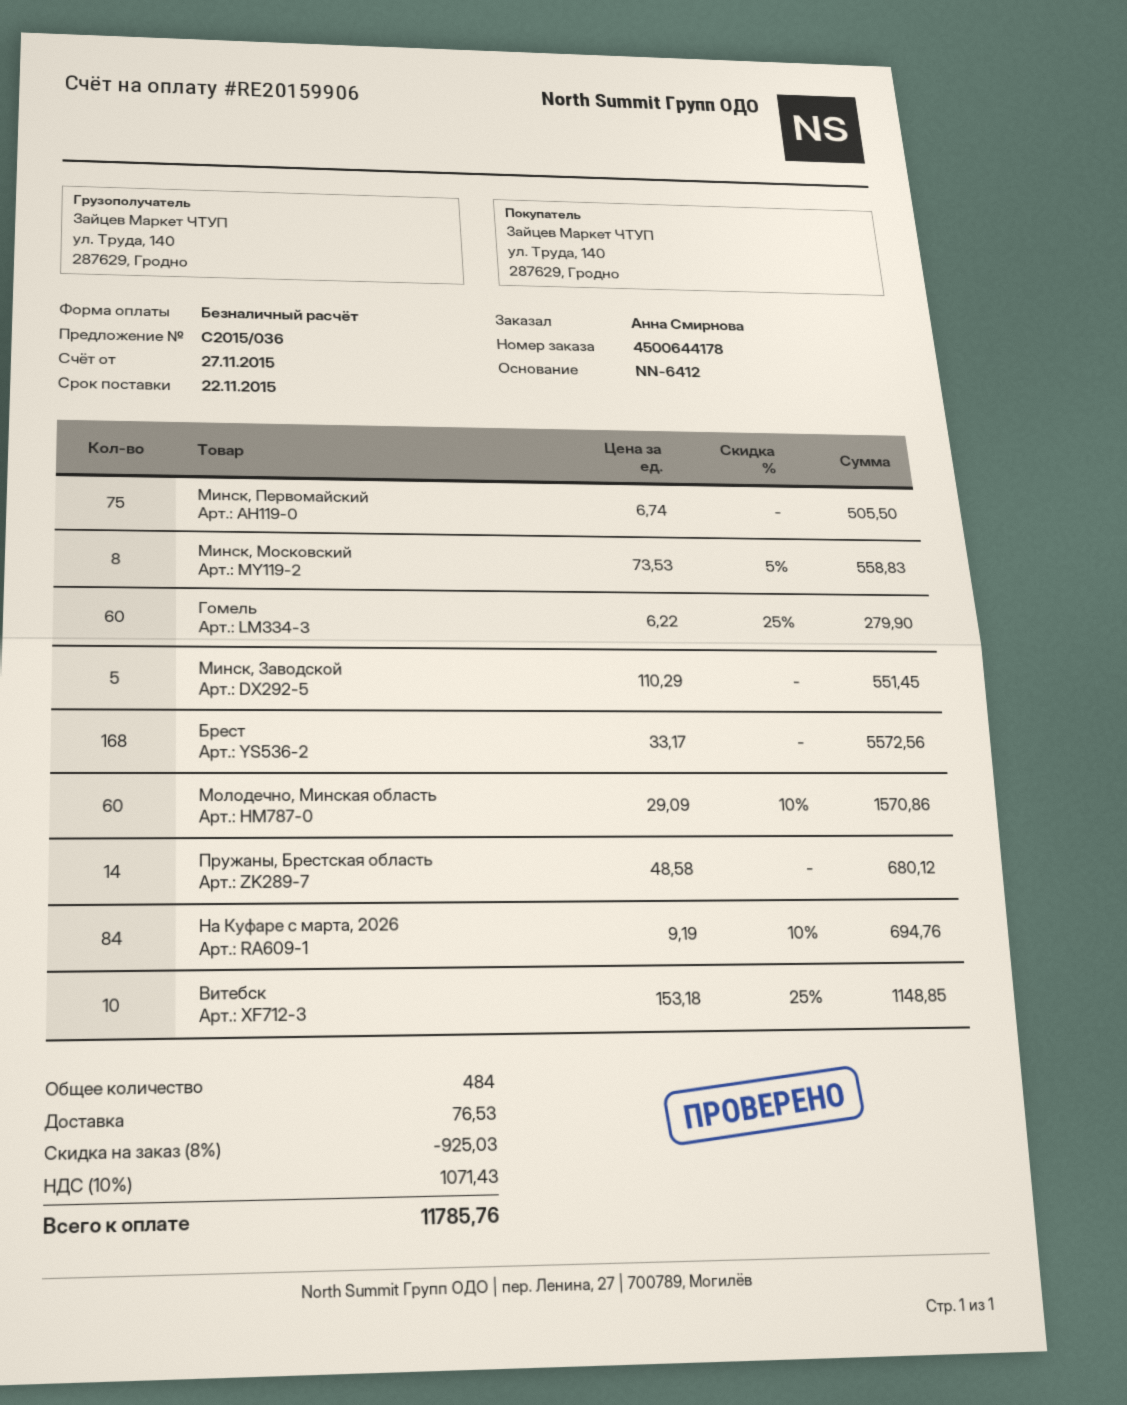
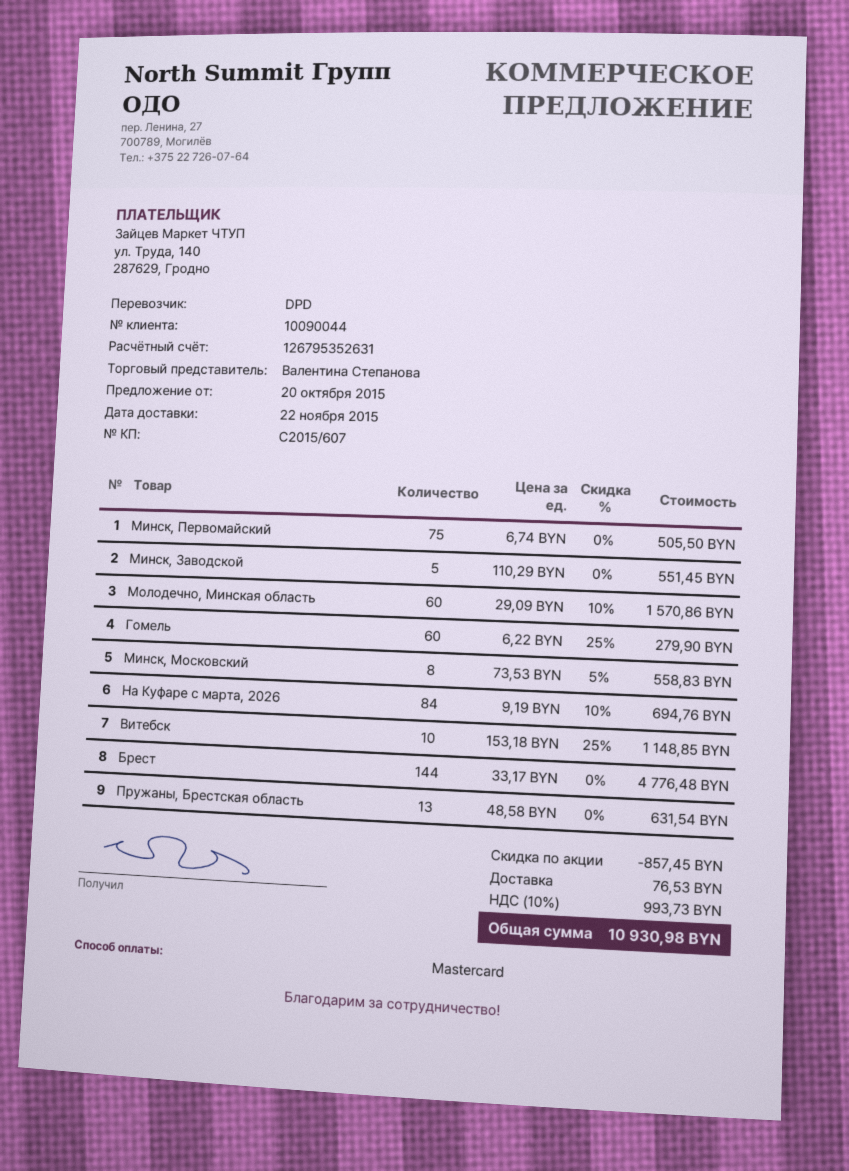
quote number: C2015/036 -> C2015/607
payment method: bank transfer -> Mastercard
Брест: 168 x 33.17 = 5572.56 -> 144 x 33.17 = 4776.48
Пружаны, Брестская область: 14 x 48.58 = 680.12 -> 13 x 48.58 = 631.54
discount: 925.03 -> 857.45
tax: 10% = 1071.43 -> 10% = 993.73
total: 11785.76 -> 10930.98

